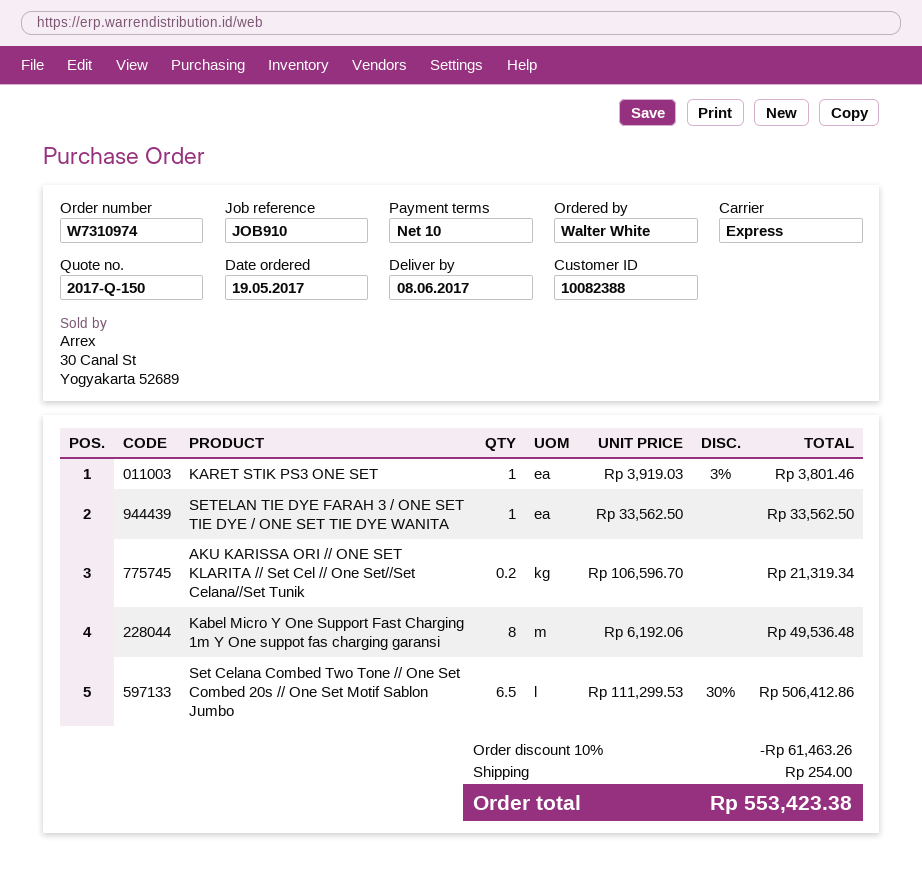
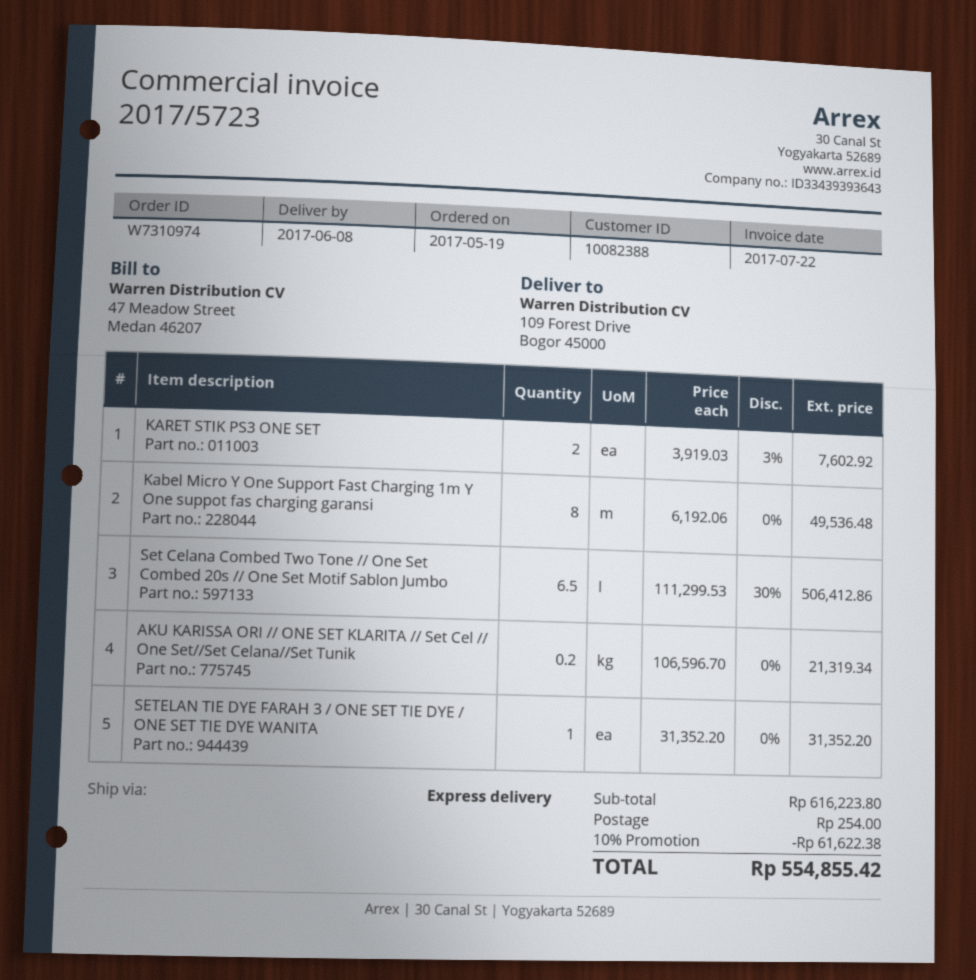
KARET STIK PS3 ONE SET: 1 x 3919.03 - 3% = 3801.46 -> 2 x 3919.03 - 3% = 7602.92
SETELAN TIE DYE FARAH 3 / ONE SET TIE DYE / ONE SET TIE DYE WANITA: 1 x 33562.50 = 33562.50 -> 1 x 31352.20 = 31352.20
discount: 10% = 61463.26 -> 10% = 61622.38
total: 553423.38 -> 554855.42

